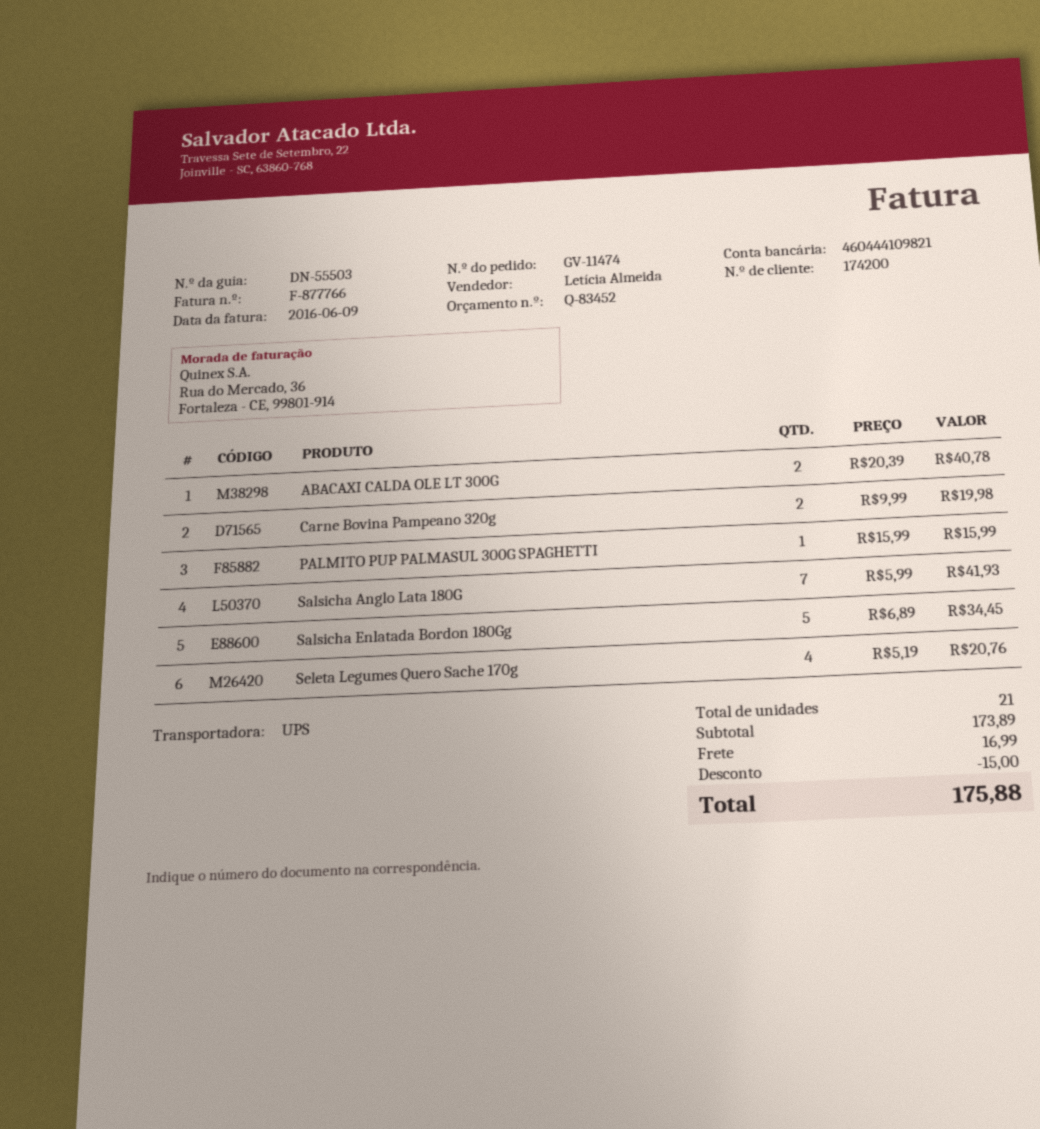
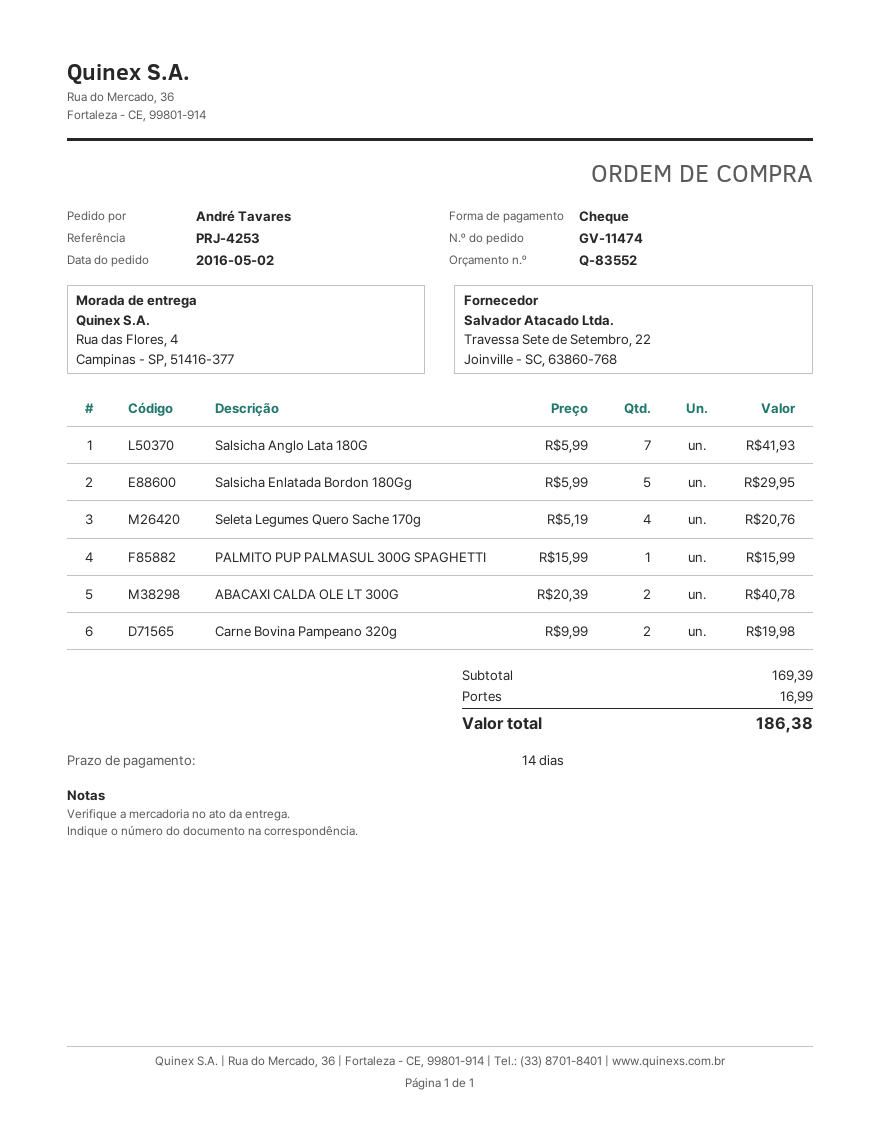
quote number: Q-83452 -> Q-83552
Salsicha Enlatada Bordon 180Gg: 5 x 6.89 = 34.45 -> 5 x 5.99 = 29.95
subtotal: 173.89 -> 169.39
discount: 15.00 -> none
total: 175.88 -> 186.38

